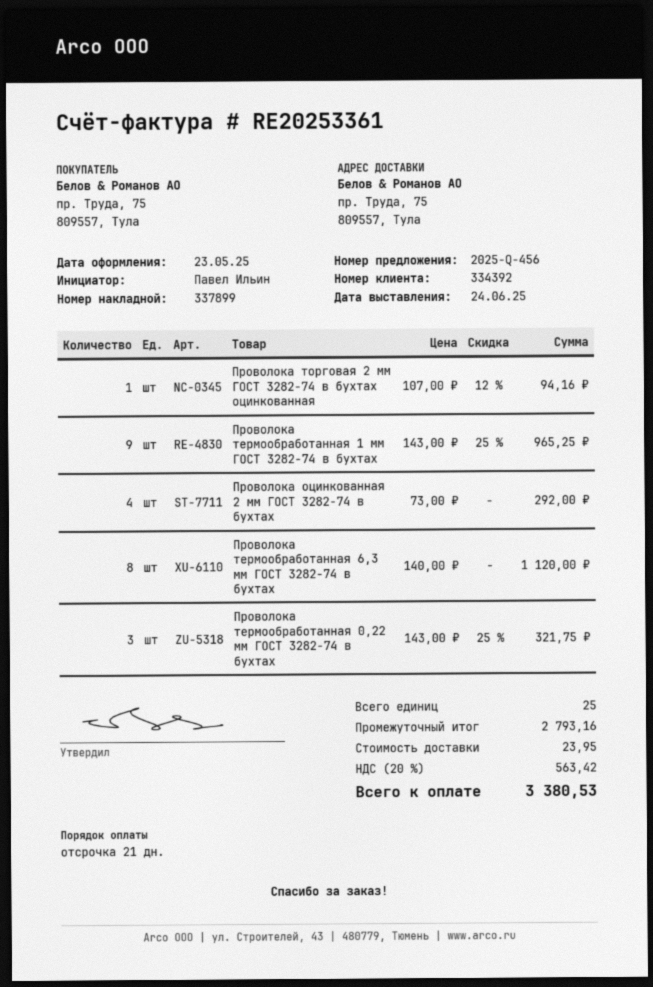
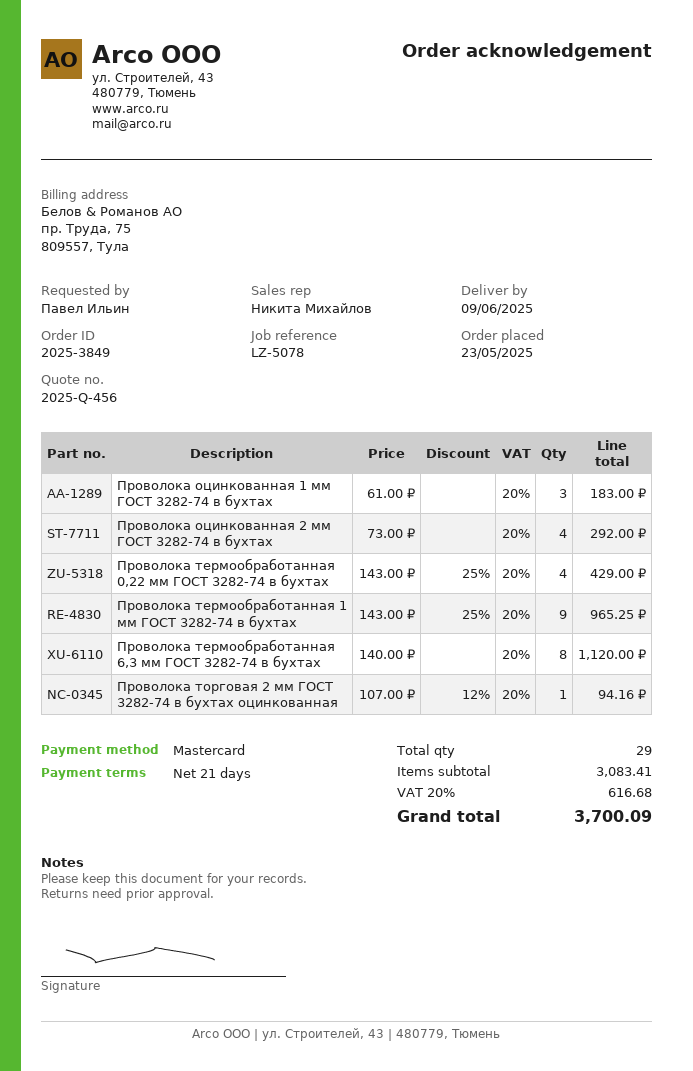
Проволока термообработанная 0,22 мм ГОСТ 3282-74 в бухтах: 3 x 143.00 - 25% = 321.75 -> 4 x 143.00 - 25% = 429.00
Проволока оцинкованная 1 мм ГОСТ 3282-74 в бухтах: none -> 3 x 61.00 = 183.00
total quantity: 25 -> 29
subtotal: 2793.16 -> 3083.41
shipping: 23.95 -> none
tax: 20% = 563.42 -> 20% = 616.68
total: 3380.53 -> 3700.09

